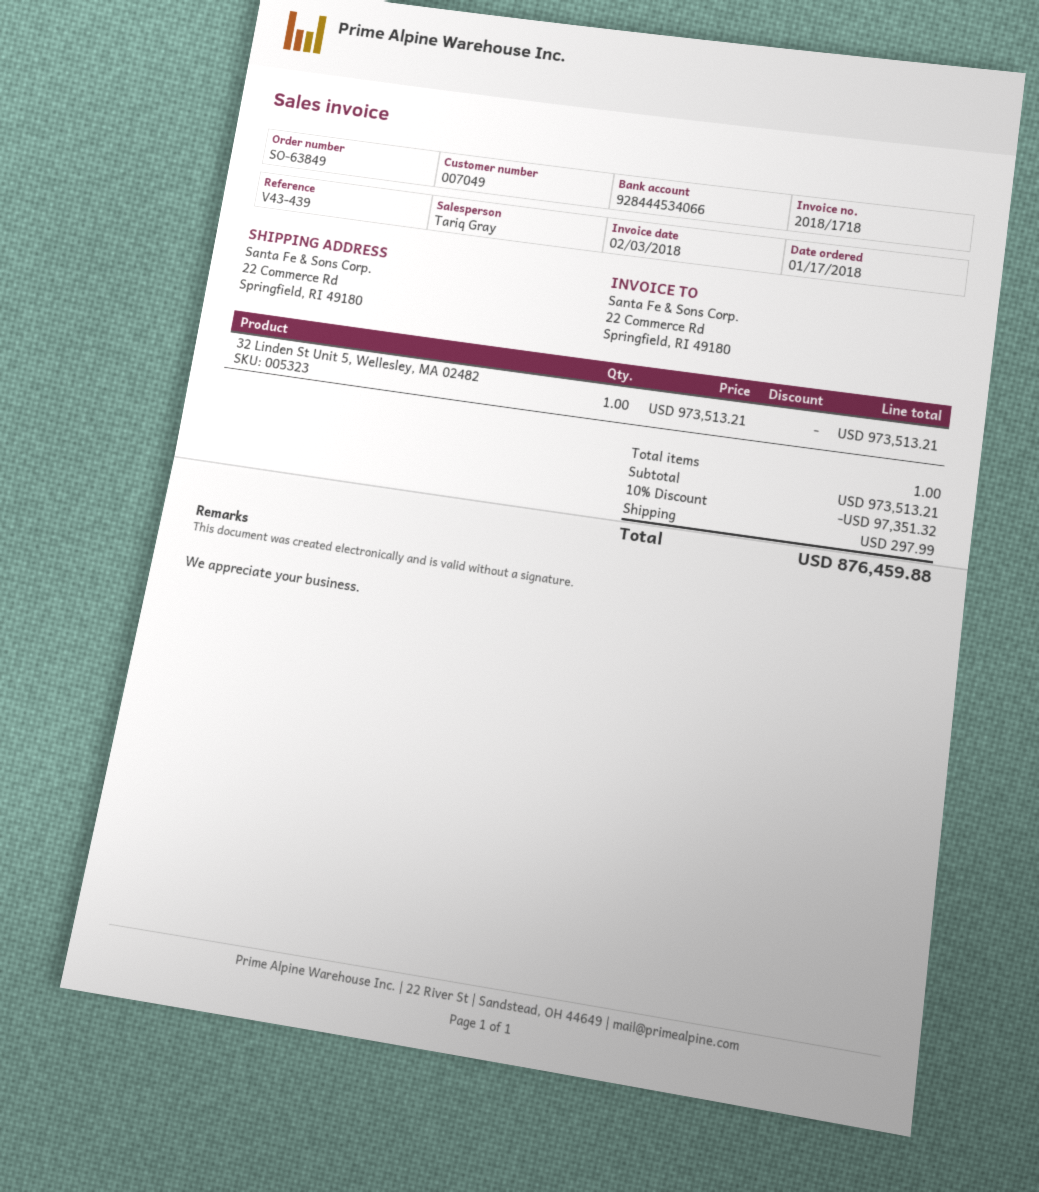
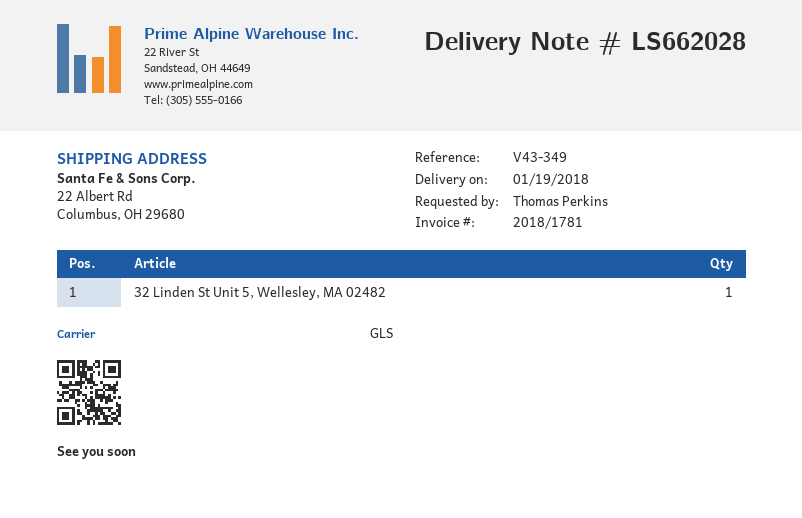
invoice number: 2018/1718 -> 2018/1781
reference: V43-439 -> V43-349
ship to: 22 Commerce Rd, Springfield, RI 49180 -> 22 Albert Rd, Columbus, OH 29680

